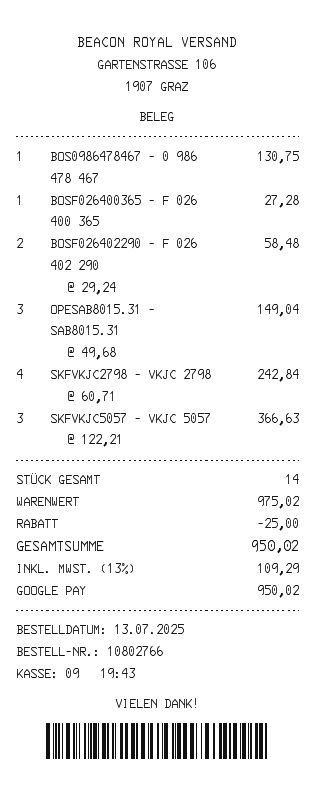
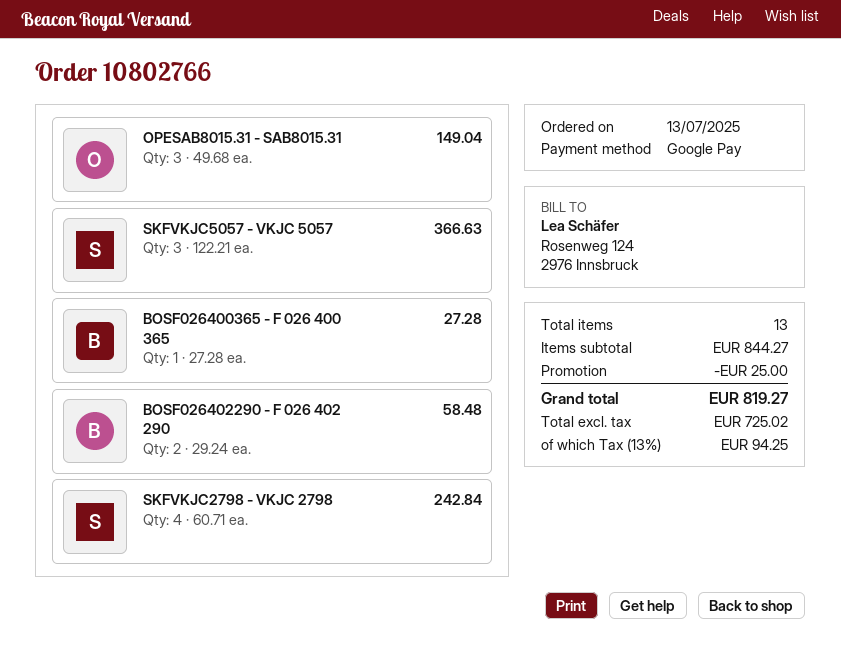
BOS0986478467 - 0 986 478 467: 1 x 130.75 = 130.75 -> none
total quantity: 14 -> 13
subtotal: 975.02 -> 844.27
tax: 13% = 109.29 -> 13% = 94.25
total: 950.02 -> 819.27

